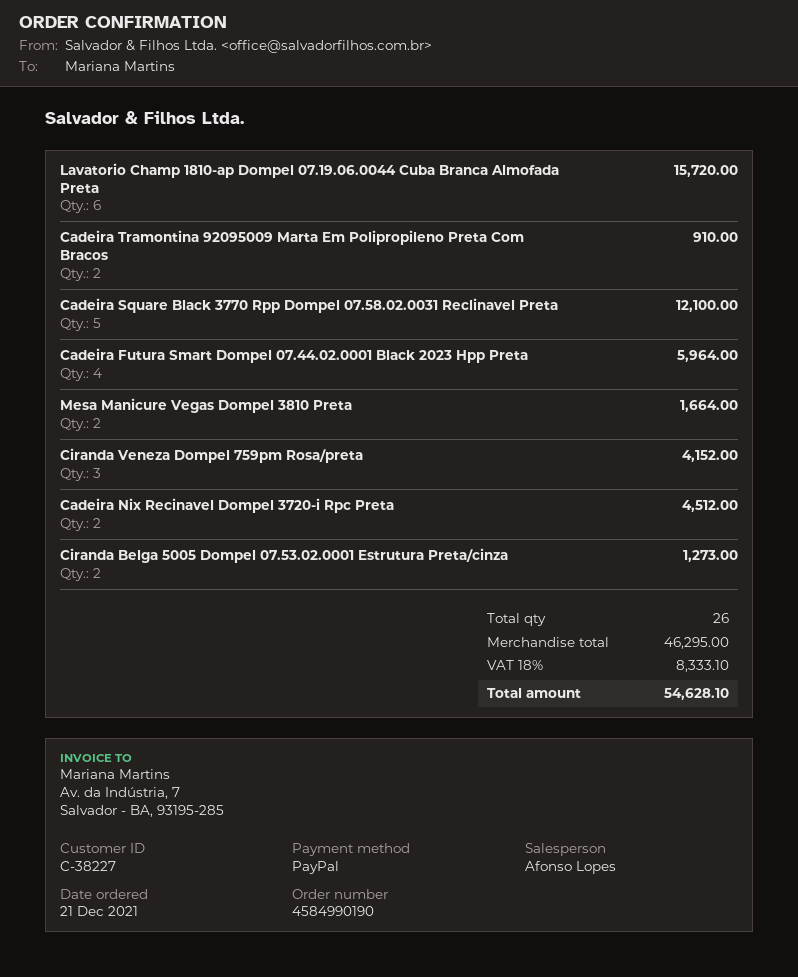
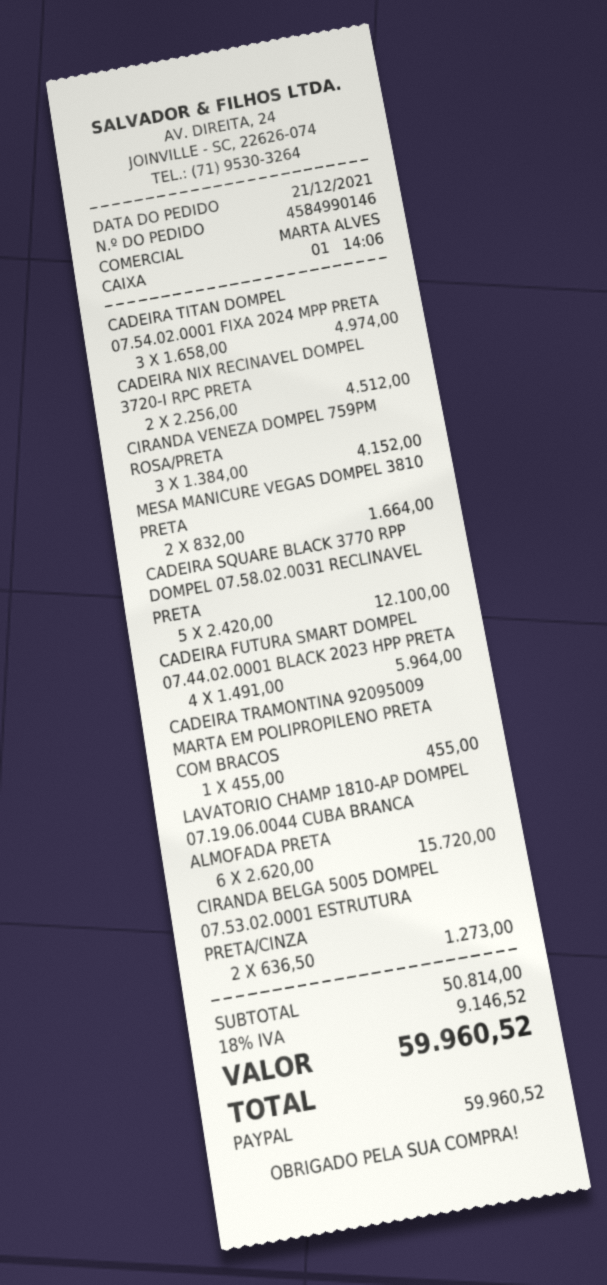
order number: 4584990190 -> 4584990146
sales rep: Afonso Lopes -> MARTA ALVES
Cadeira Tramontina 92095009 Marta Em Polipropileno Preta Com Bracos: 2 for 910.00 -> 1 for 455.00
CADEIRA TITAN DOMPEL 07.54.02.0001 FIXA 2024 MPP PRETA: none -> 3 for 4974.00
subtotal: 46295.00 -> 50814.00
tax: 18% = 8333.10 -> 18% = 9146.52
total: 54628.10 -> 59960.52

